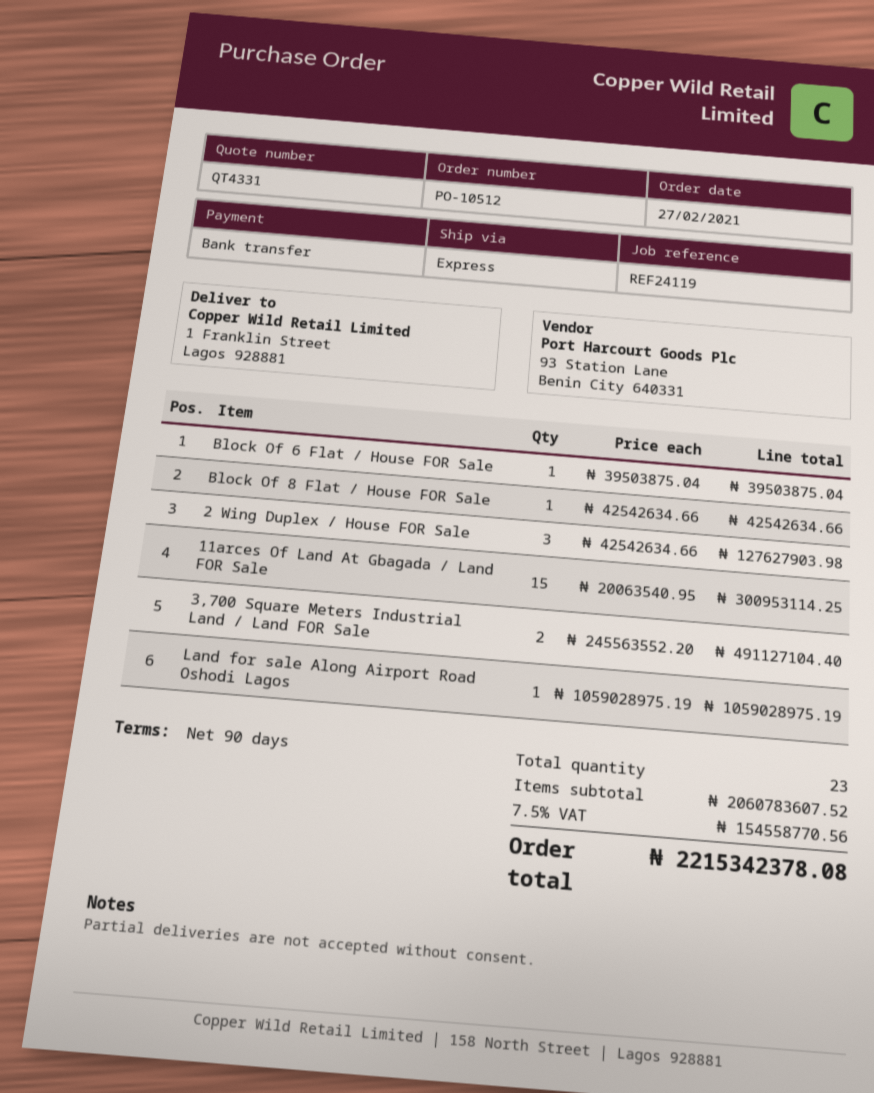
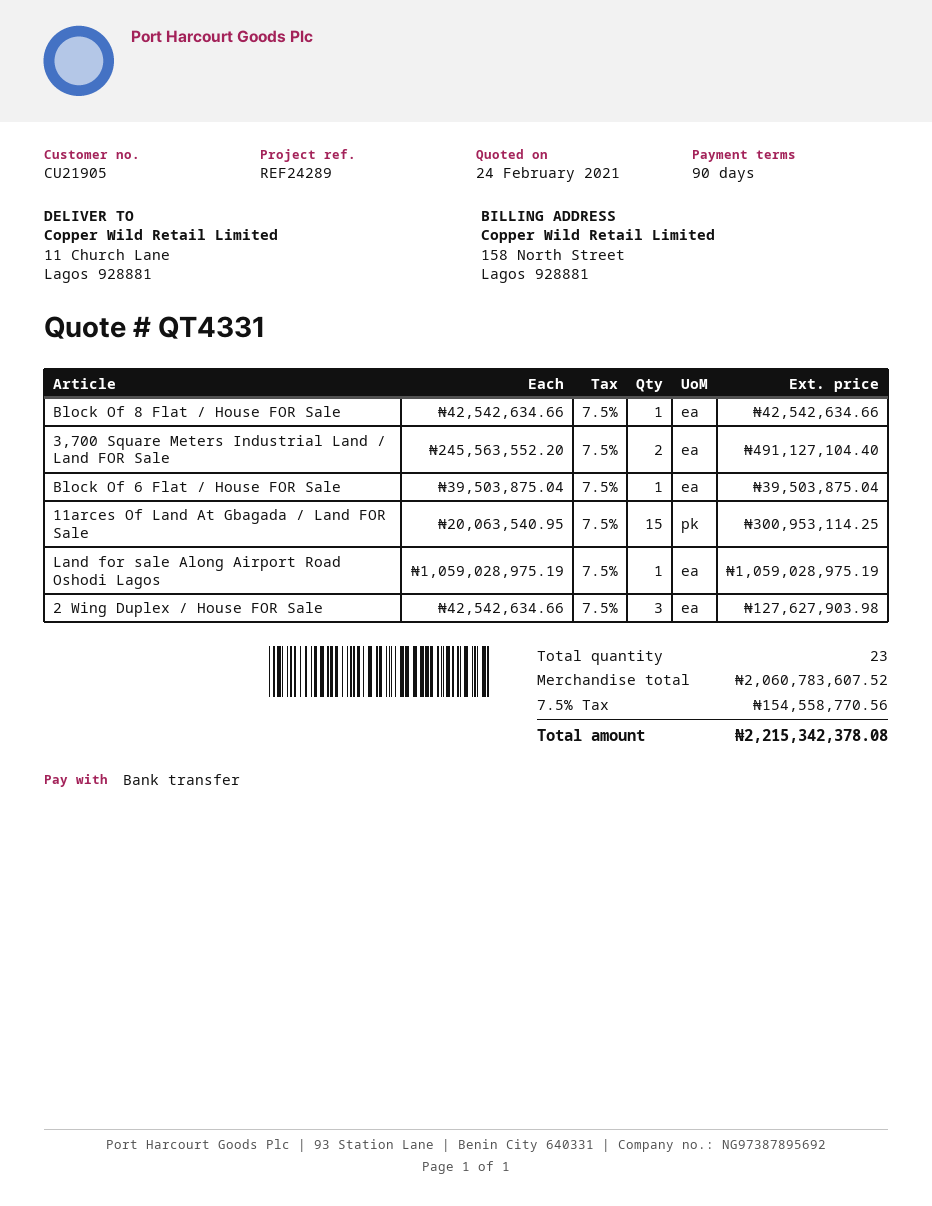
reference: REF24119 -> REF24289
ship to: 1 Franklin Street, Lagos 928881 -> 11 Church Lane, Lagos 928881

